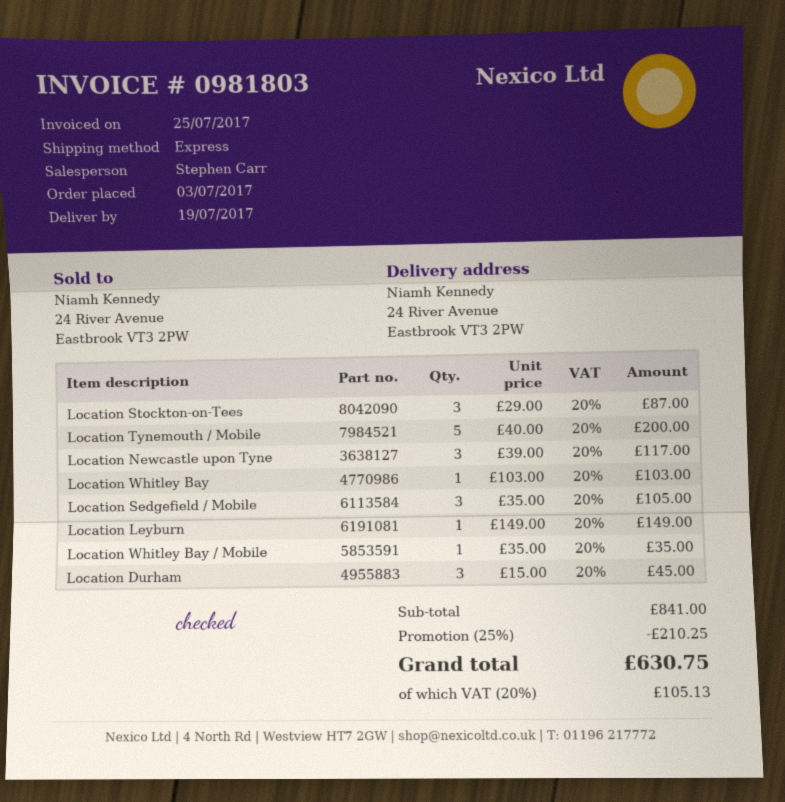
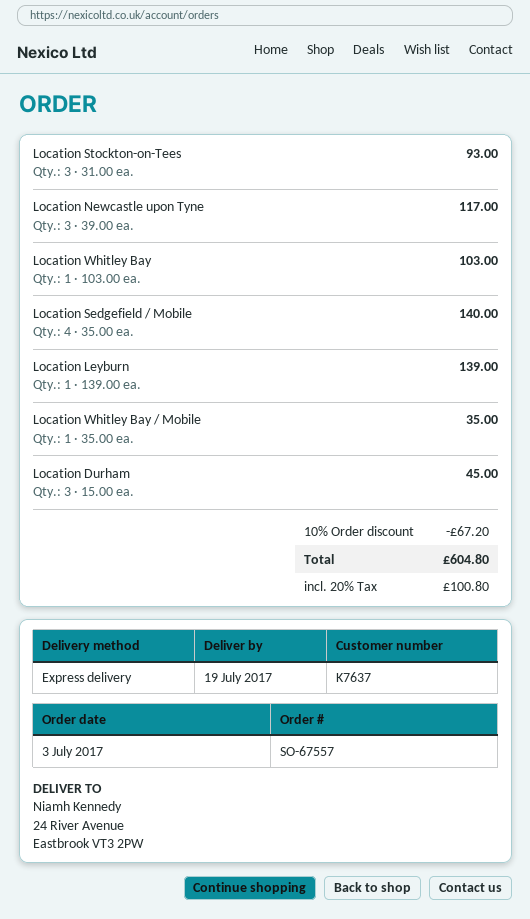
Location Stockton-on-Tees: 3 x 29.00 = 87.00 -> 3 x 31.00 = 93.00
Location Tynemouth / Mobile: 5 x 40.00 = 200.00 -> none
Location Sedgefield / Mobile: 3 x 35.00 = 105.00 -> 4 x 35.00 = 140.00
Location Leyburn: 1 x 149.00 = 149.00 -> 1 x 139.00 = 139.00
discount: 25% = 210.25 -> 10% = 67.20
tax: 20% = 105.13 -> 20% = 100.80
total: 630.75 -> 604.80

